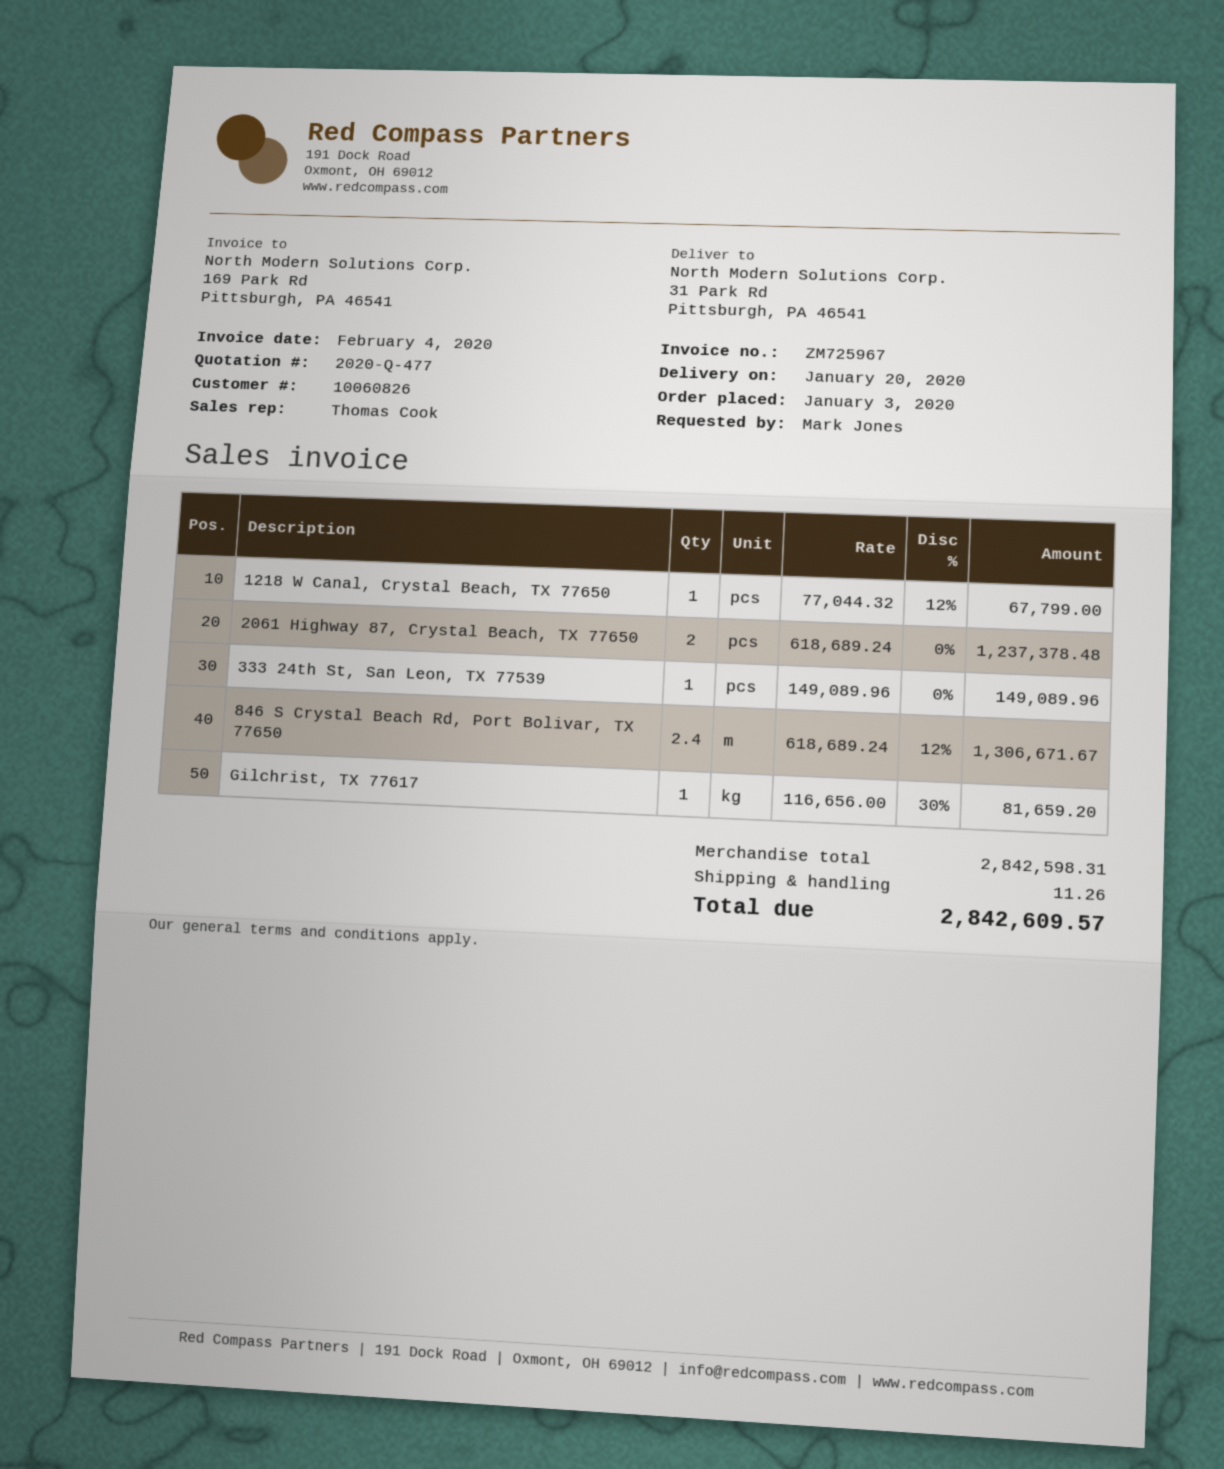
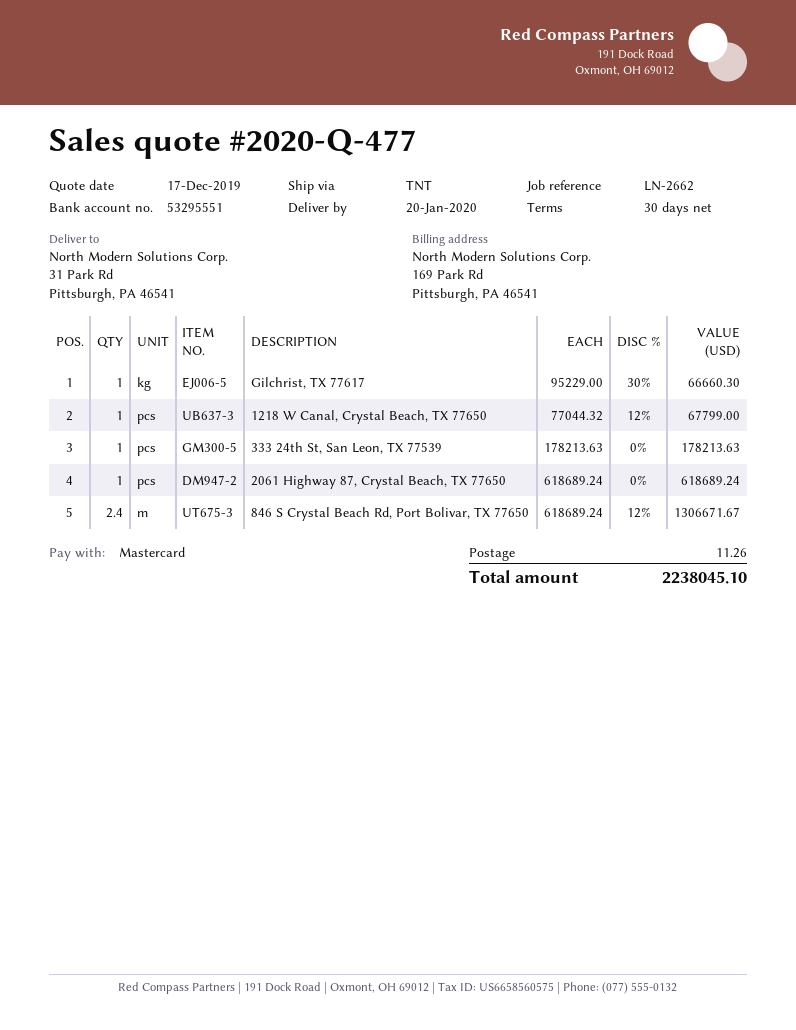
2061 Highway 87, Crystal Beach, TX 77650: 2 x 618689.24 = 1237378.48 -> 1 x 618689.24 = 618689.24
333 24th St, San Leon, TX 77539: 1 x 149089.96 = 149089.96 -> 1 x 178213.63 = 178213.63
Gilchrist, TX 77617: 1 x 116656.00 - 30% = 81659.20 -> 1 x 95229.00 - 30% = 66660.30
total: 2842609.57 -> 2238045.10

